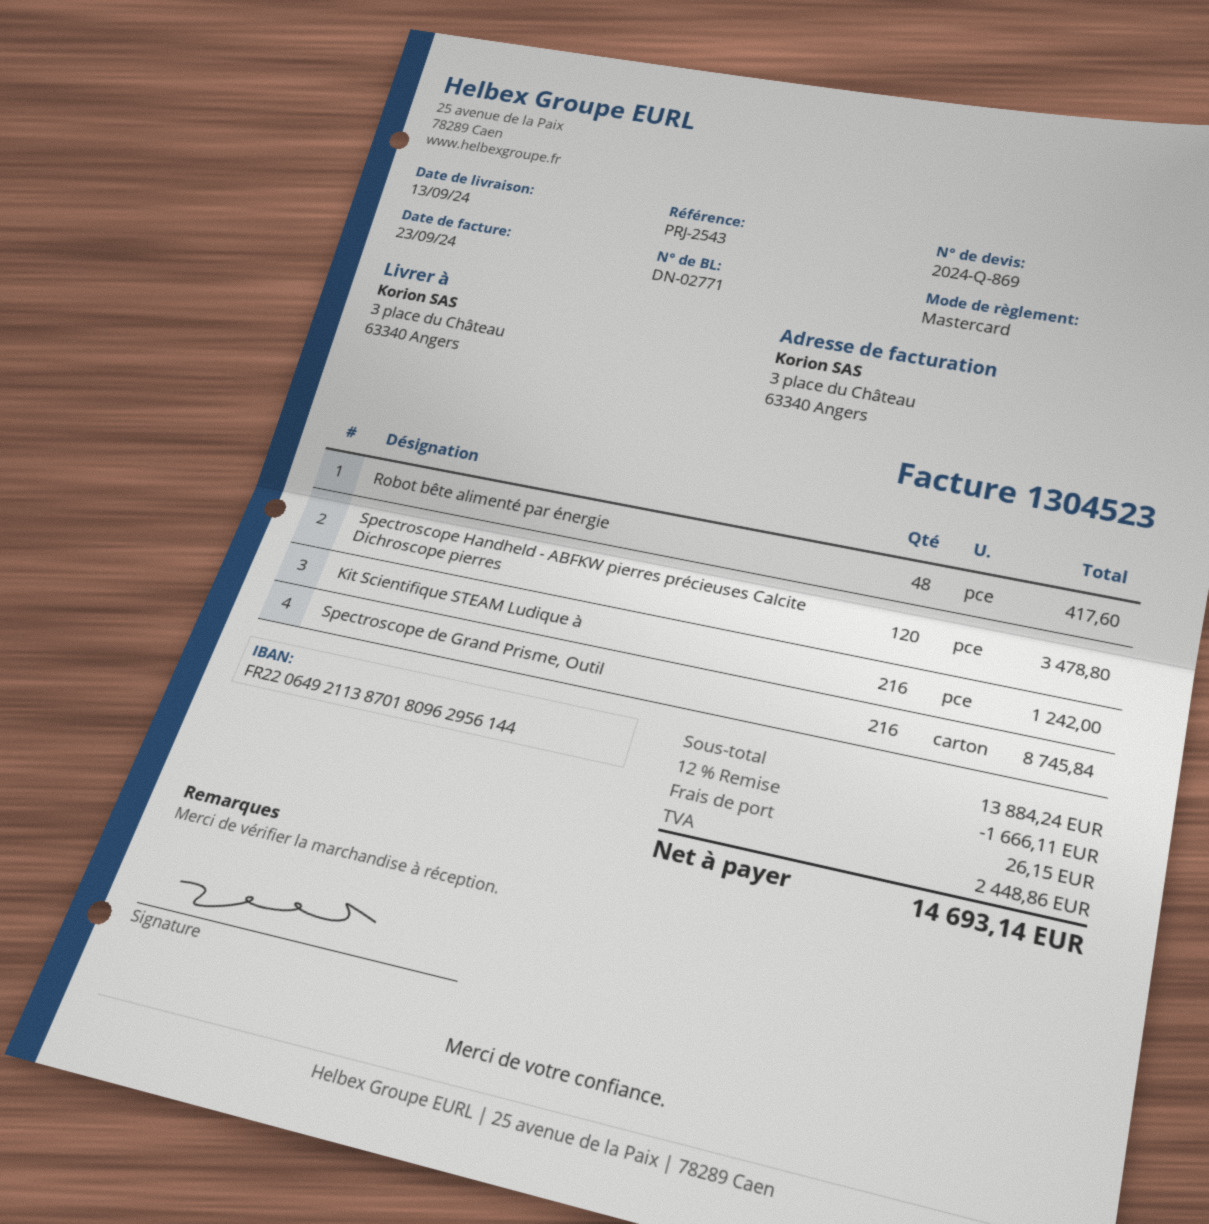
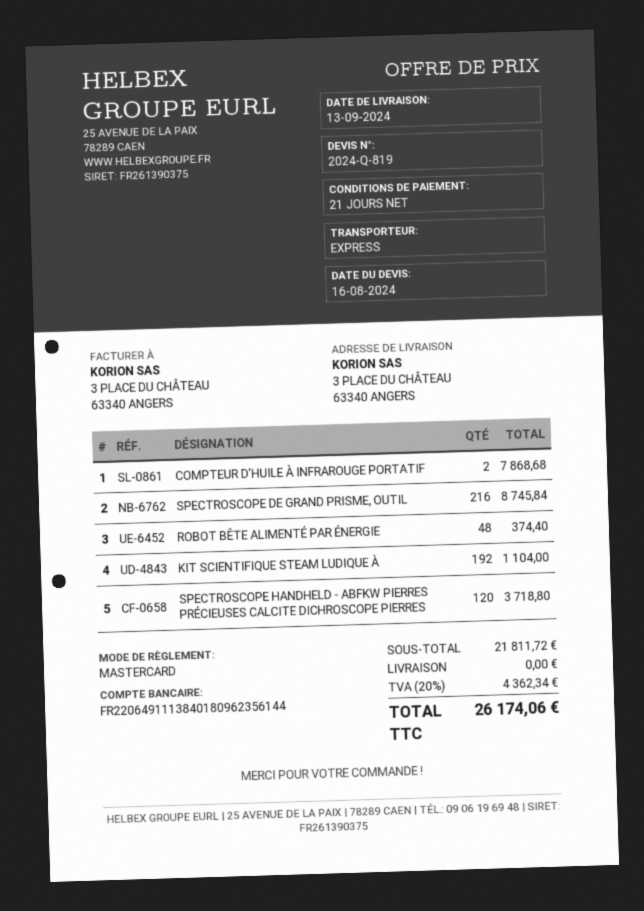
quote number: 2024-Q-869 -> 2024-Q-819
bank account: FR2206492113870180962956144 -> FR2206491113840180962356144
Robot bête alimenté par énergie: 48 for 417.60 -> 48 for 374.40
Spectroscope Handheld - ABFKW pierres précieuses Calcite Dichroscope pierres: 120 for 3478.80 -> 120 for 3718.80
Kit Scientifique STEAM Ludique à: 216 for 1242.00 -> 192 for 1104.00
COMPTEUR D'HUILE À INFRAROUGE PORTATIF: none -> 2 for 7868.68
subtotal: 13884.24 -> 21811.72
discount: 12% = 1666.11 -> none
shipping: 26.15 -> 0.00
tax: 2448.86 -> 4362.34
total: 14693.14 -> 26174.06

